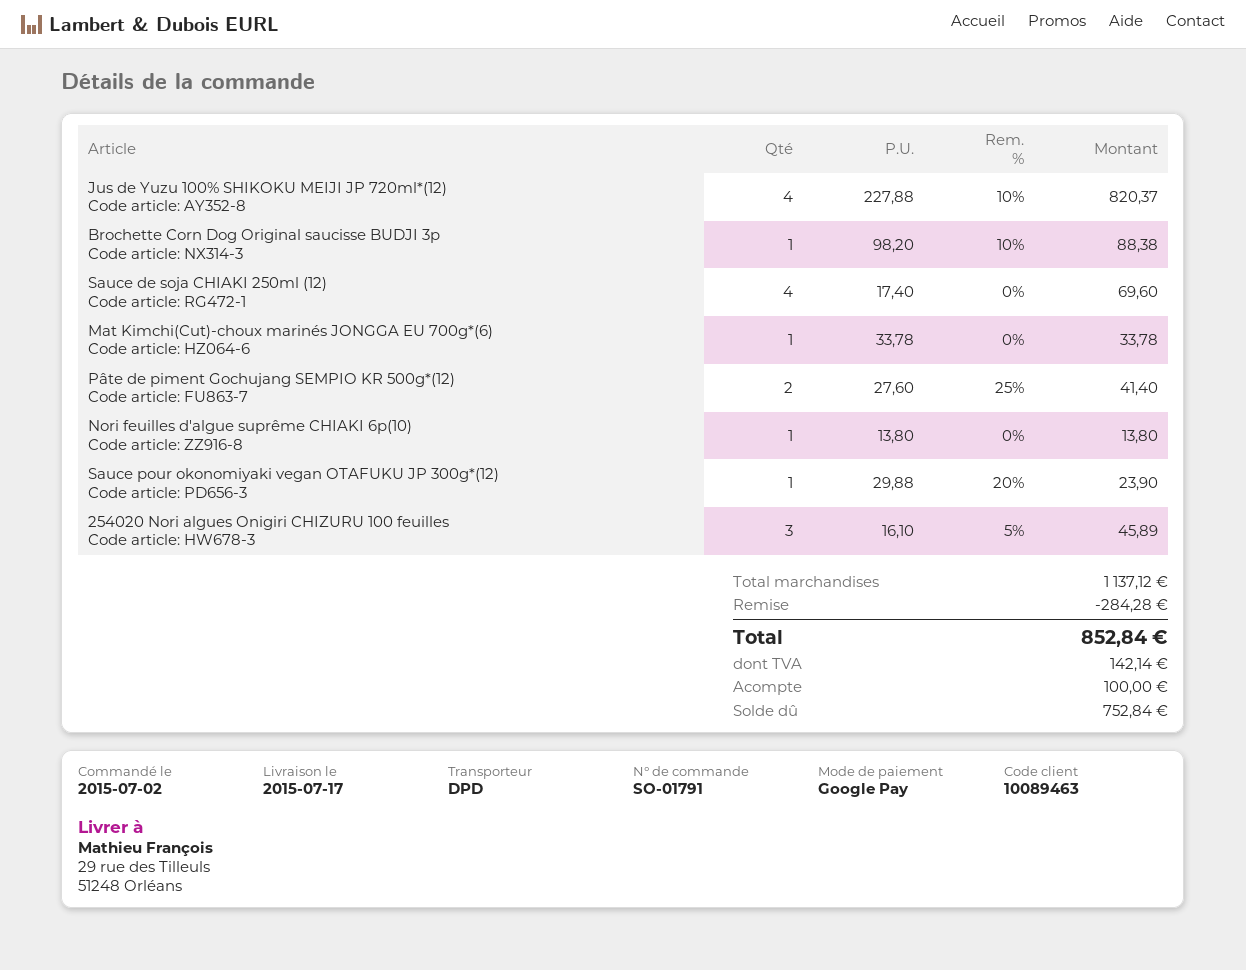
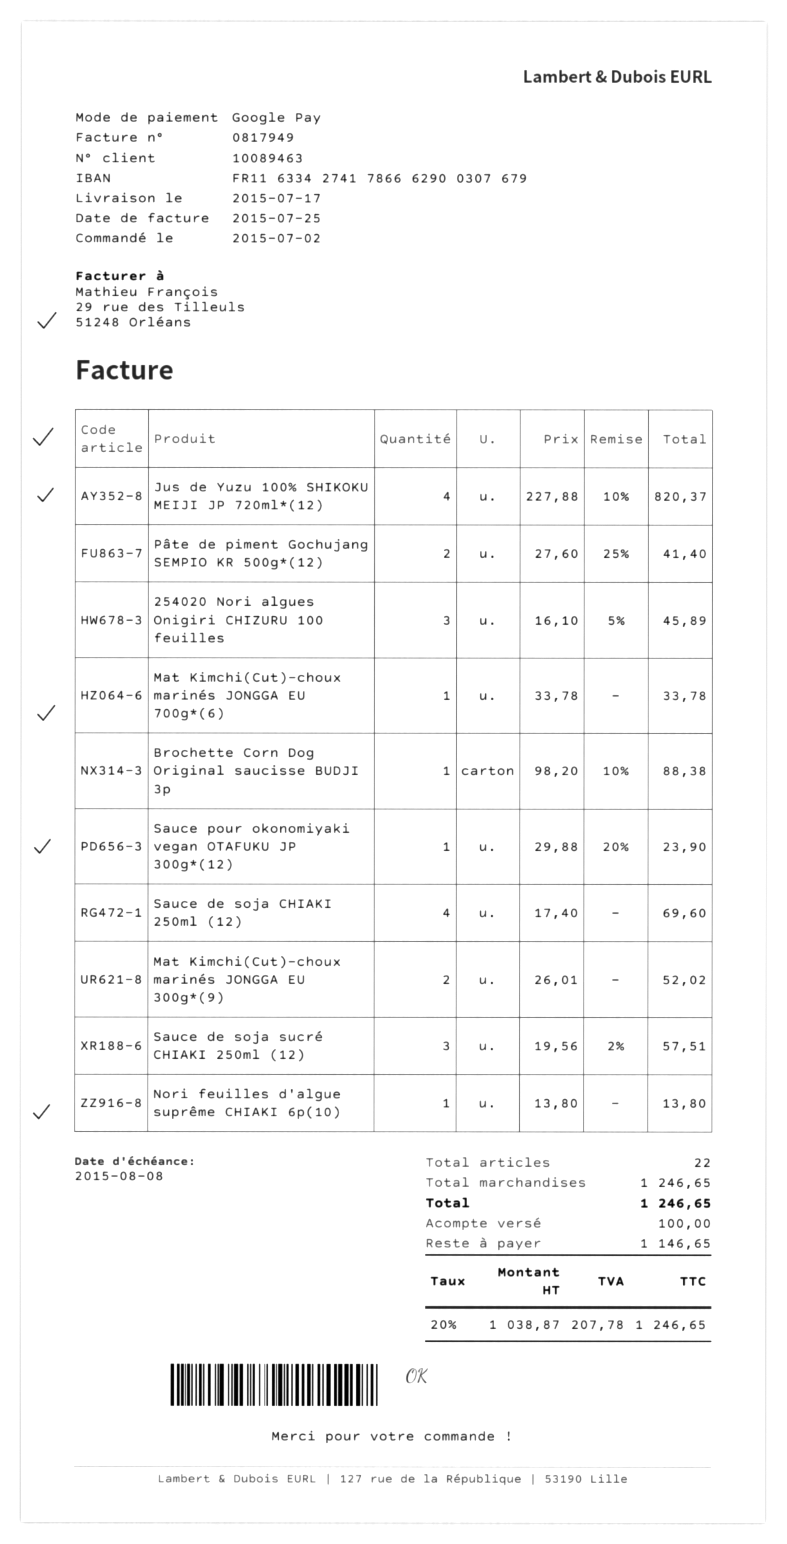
Mat Kimchi(Cut)-choux marinés JONGGA EU 300g*(9): none -> 2 x 26.01 = 52.02
Sauce de soja sucré CHIAKI 250ml (12): none -> 3 x 19.56 - 2% = 57.51
subtotal: 1137.12 -> 1246.65
discount: 284.28 -> none
tax: 142.14 -> 207.78
total: 852.84 -> 1246.65
balance: 752.84 -> 1146.65

